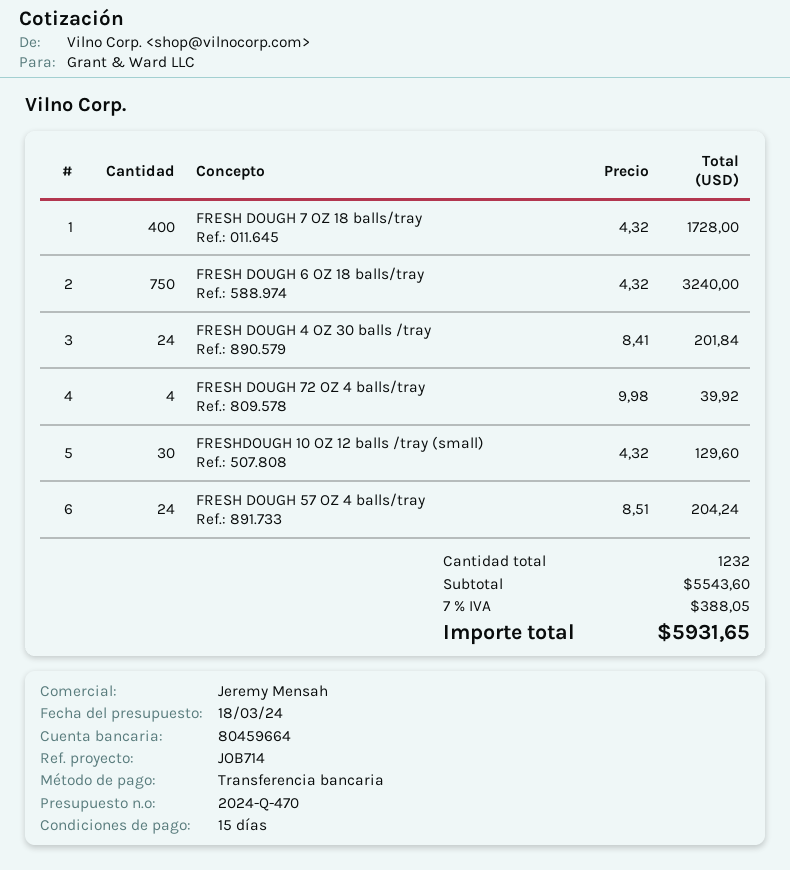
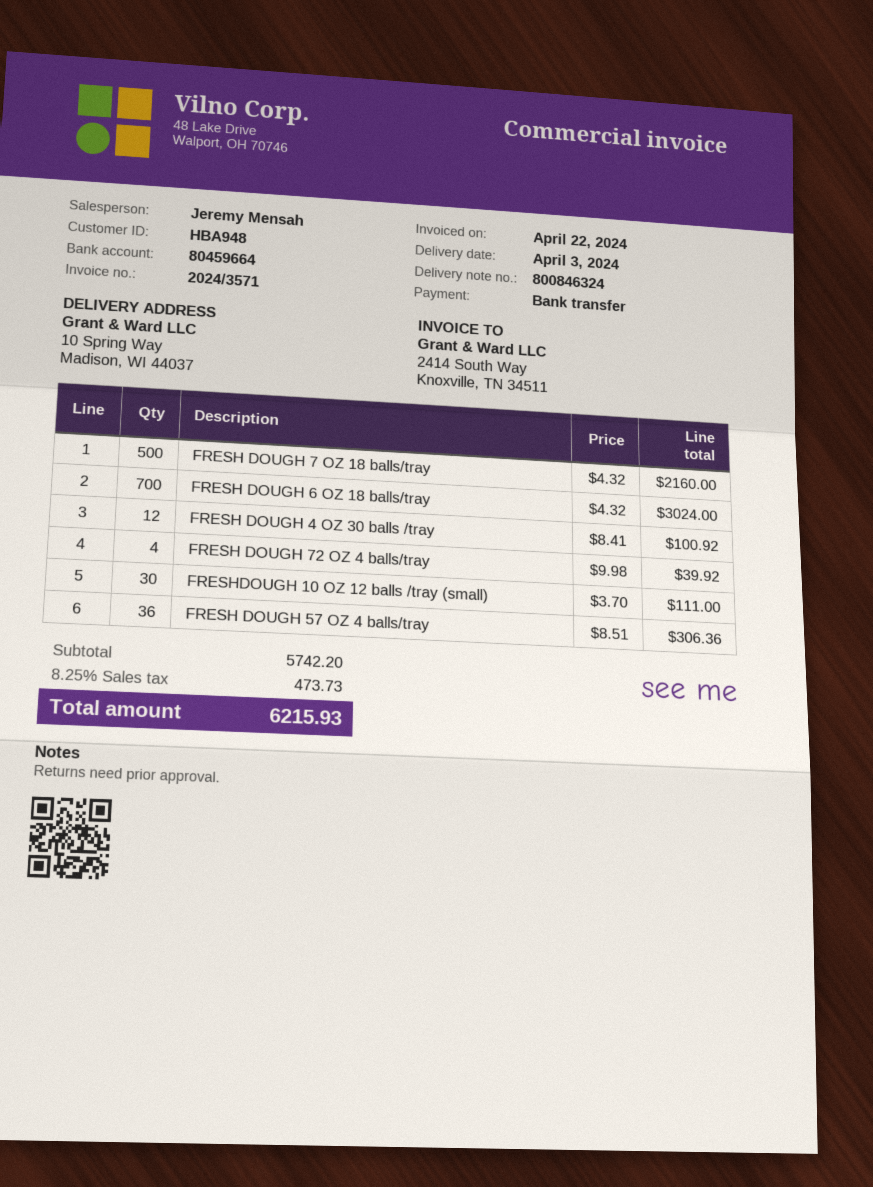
FRESH DOUGH 7 OZ 18 balls/tray: 400 x 4.32 = 1728.00 -> 500 x 4.32 = 2160.00
FRESH DOUGH 6 OZ 18 balls/tray: 750 x 4.32 = 3240.00 -> 700 x 4.32 = 3024.00
FRESH DOUGH 4 OZ 30 balls /tray: 24 x 8.41 = 201.84 -> 12 x 8.41 = 100.92
FRESHDOUGH 10 OZ 12 balls /tray (small): 30 x 4.32 = 129.60 -> 30 x 3.70 = 111.00
FRESH DOUGH 57 OZ 4 balls/tray: 24 x 8.51 = 204.24 -> 36 x 8.51 = 306.36
subtotal: 5543.60 -> 5742.20
tax: 7% = 388.05 -> 8.25% = 473.73
total: 5931.65 -> 6215.93

